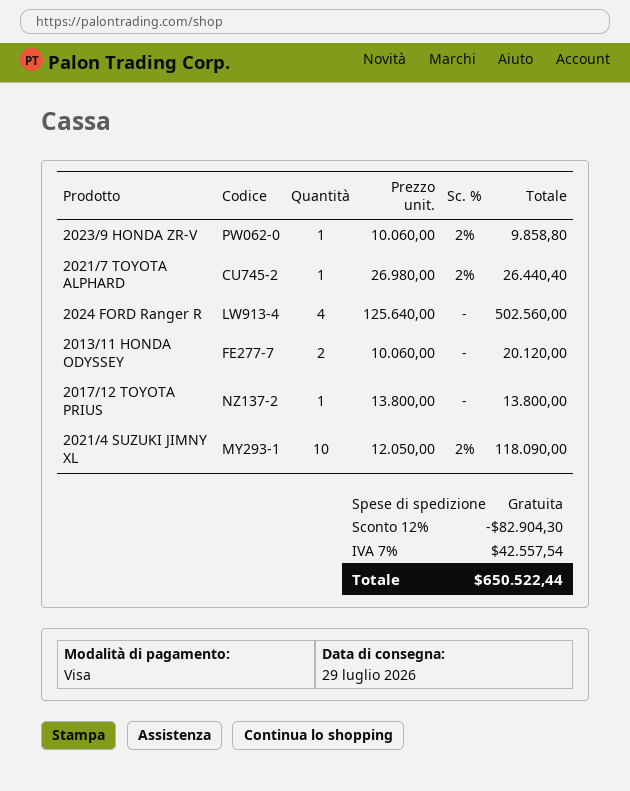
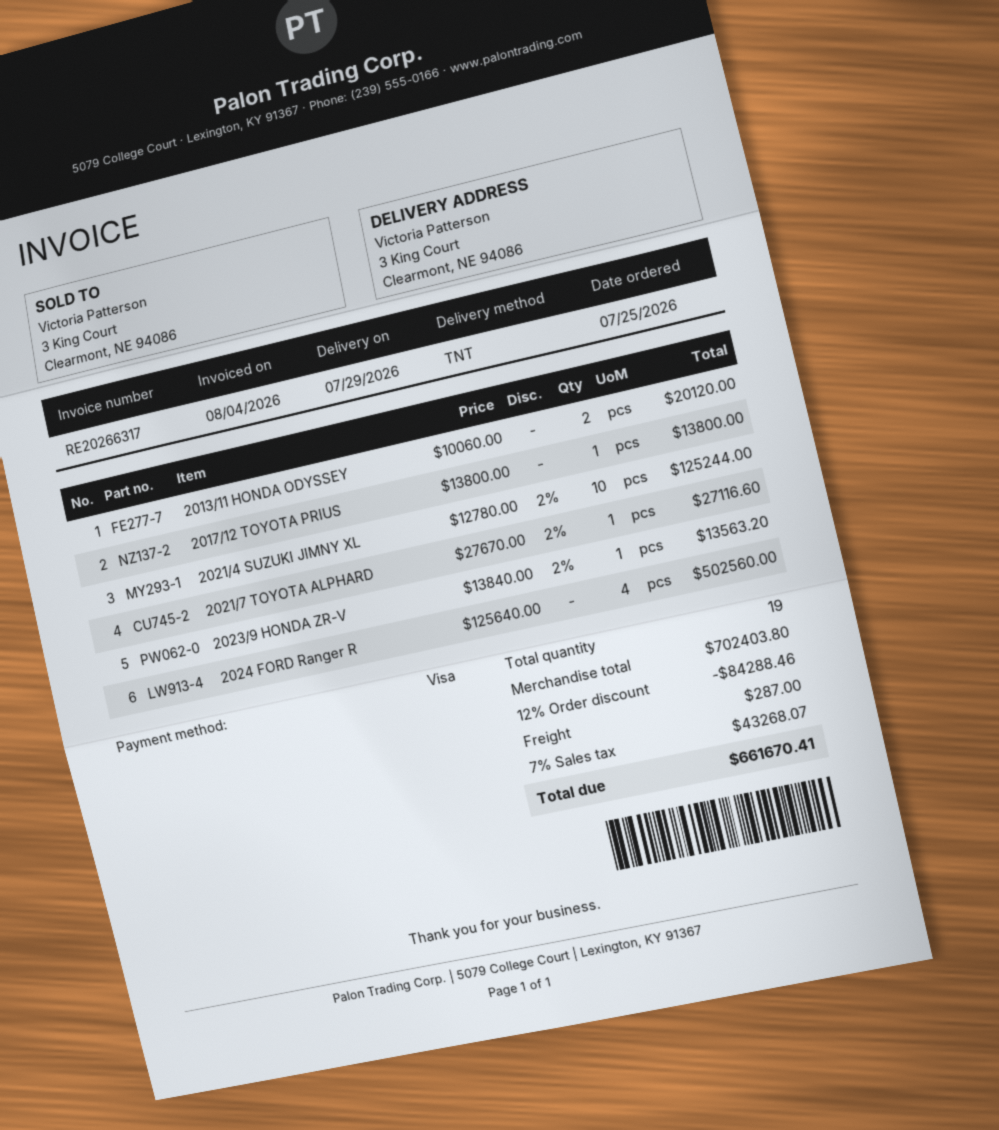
2023/9 HONDA ZR-V: 1 x 10060.00 - 2% = 9858.80 -> 1 x 13840.00 - 2% = 13563.20
2021/7 TOYOTA ALPHARD: 1 x 26980.00 - 2% = 26440.40 -> 1 x 27670.00 - 2% = 27116.60
2021/4 SUZUKI JIMNY XL: 10 x 12050.00 - 2% = 118090.00 -> 10 x 12780.00 - 2% = 125244.00
discount: 12% = 82904.30 -> 12% = 84288.46
shipping: 0.00 -> 287.00
tax: 7% = 42557.54 -> 7% = 43268.07
total: 650522.44 -> 661670.41

